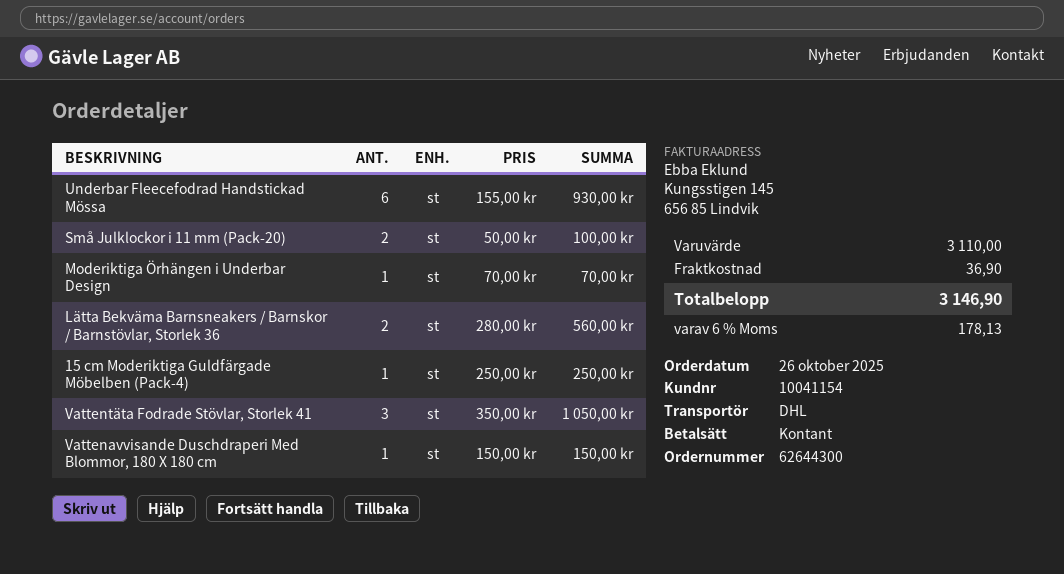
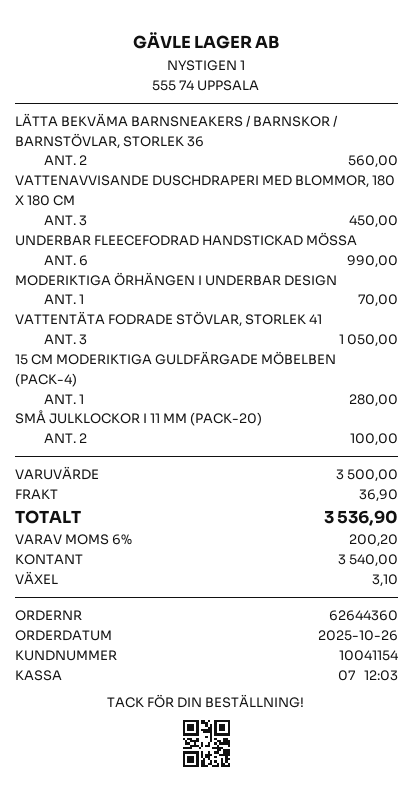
order number: 62644300 -> 62644360
Underbar Fleecefodrad Handstickad Mössa: 6 for 930.00 -> 6 for 990.00
15 cm Moderiktiga Guldfärgade Möbelben (Pack-4): 1 for 250.00 -> 1 for 280.00
Vattenavvisande Duschdraperi Med Blommor, 180 X 180 cm: 1 for 150.00 -> 3 for 450.00
subtotal: 3110.00 -> 3500.00
tax: 6% = 178.13 -> 6% = 200.20
total: 3146.90 -> 3536.90

